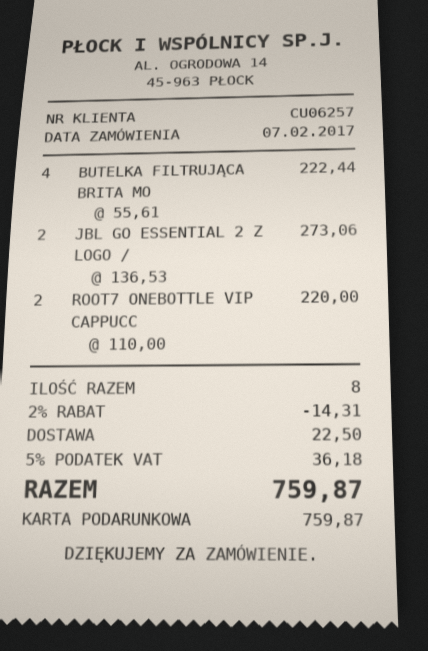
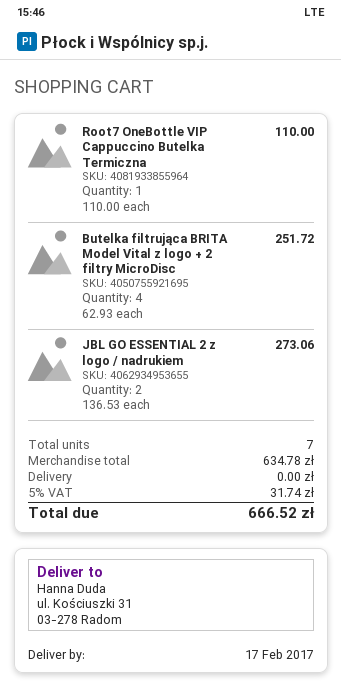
BUTELKA FILTRUJĄCA BRITA MO: 4 x 55.61 = 222.44 -> 4 x 62.93 = 251.72
ROOT7 ONEBOTTLE VIP CAPPUCC: 2 x 110.00 = 220.00 -> 1 x 110.00 = 110.00
total quantity: 8 -> 7
discount: 2% = 14.31 -> none
shipping: 22.50 -> 0.00
tax: 5% = 36.18 -> 5% = 31.74
total: 759.87 -> 666.52

